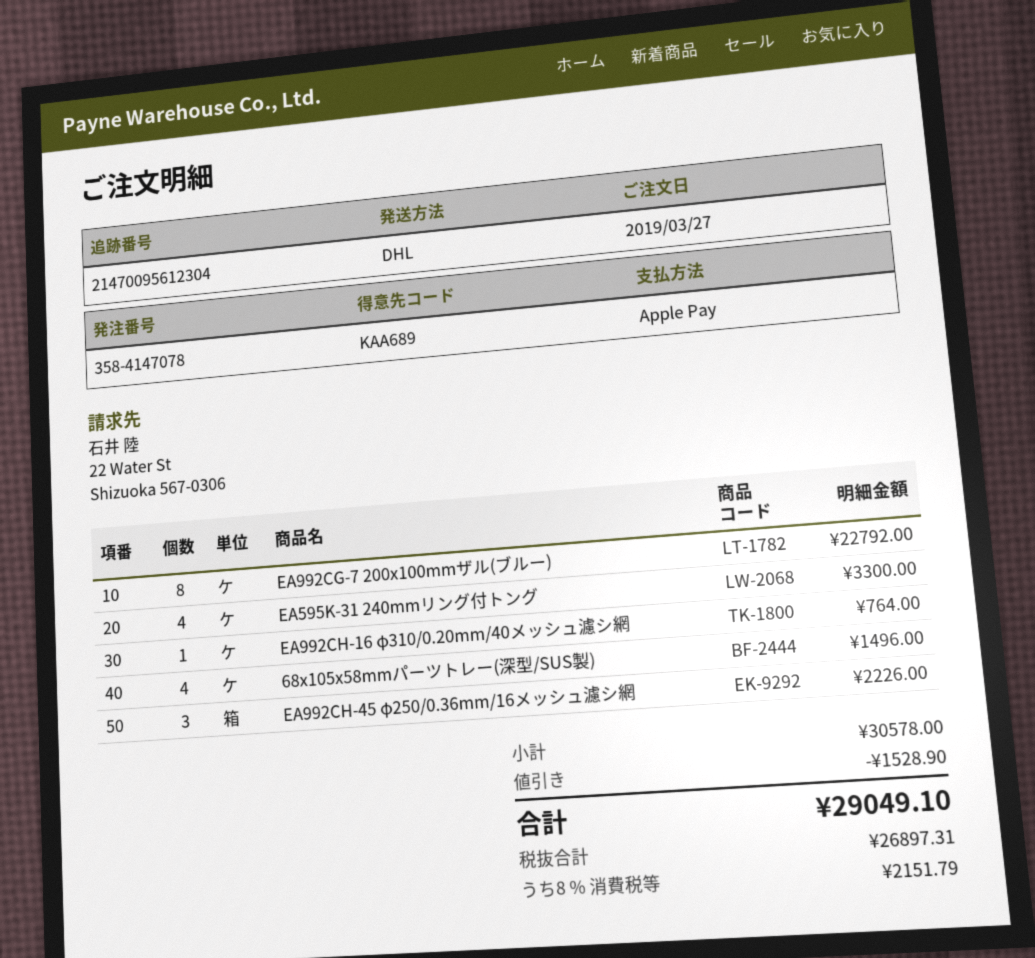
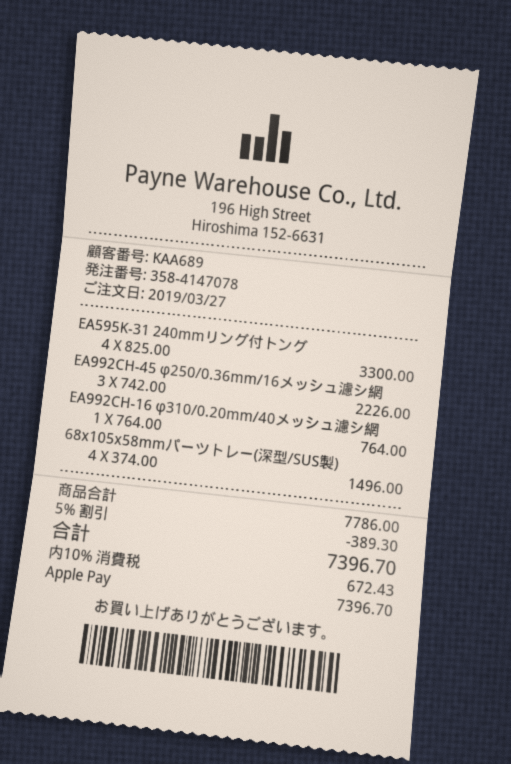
EA992CG-7 200x100mmザル(ブルー): 8 for 22792.00 -> none
subtotal: 30578.00 -> 7786.00
discount: 1528.90 -> 389.30
tax: 8% = 2151.79 -> 10% = 672.43
total: 29049.10 -> 7396.70

